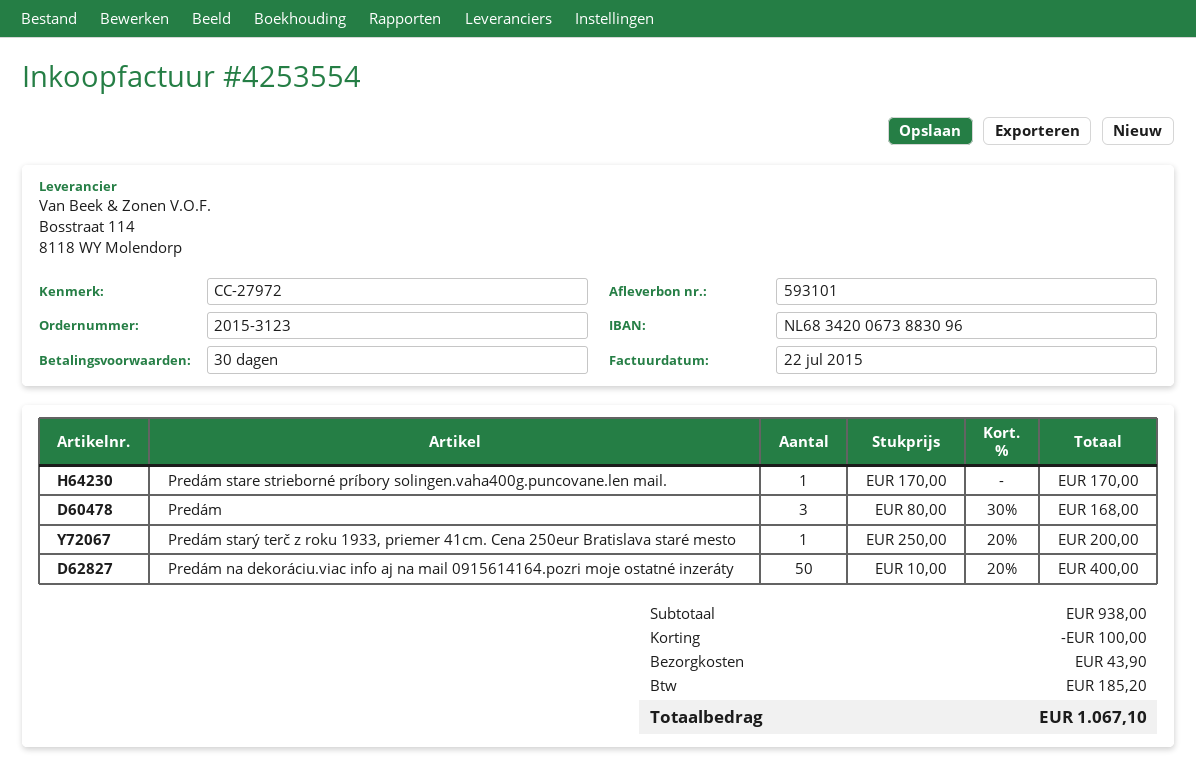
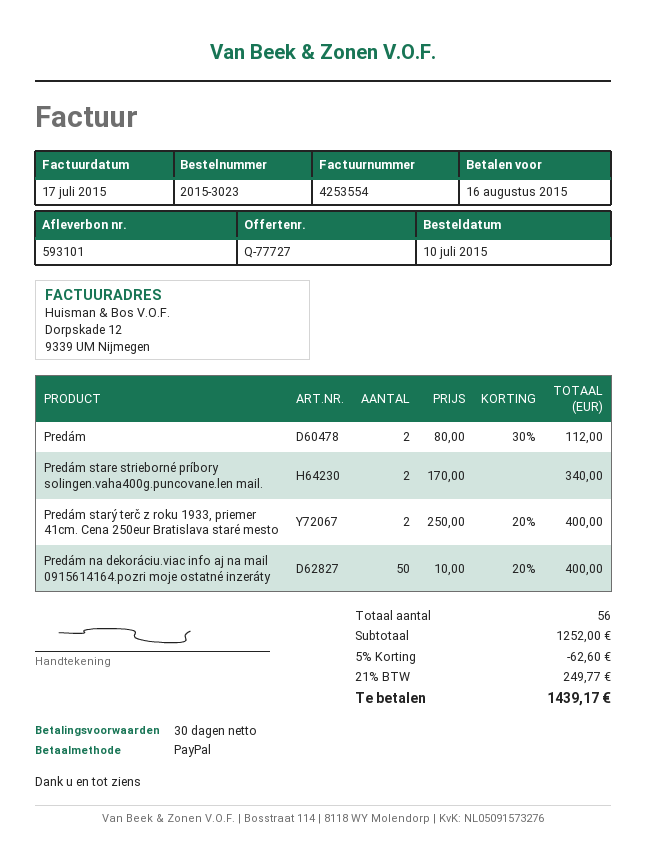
order number: 2015-3123 -> 2015-3023
invoice date: 2015-07-22 -> 2015-07-17
Predám stare strieborné príbory solingen.vaha400g.puncovane.len mail.: 1 x 170.00 = 170.00 -> 2 x 170.00 = 340.00
Predám: 3 x 80.00 - 30% = 168.00 -> 2 x 80.00 - 30% = 112.00
Predám starý terč z roku 1933, priemer 41cm. Cena 250eur Bratislava staré mesto: 1 x 250.00 - 20% = 200.00 -> 2 x 250.00 - 20% = 400.00
subtotal: 938.00 -> 1252.00
discount: 100.00 -> 62.60
shipping: 43.90 -> none
tax: 185.20 -> 249.77
total: 1067.10 -> 1439.17

